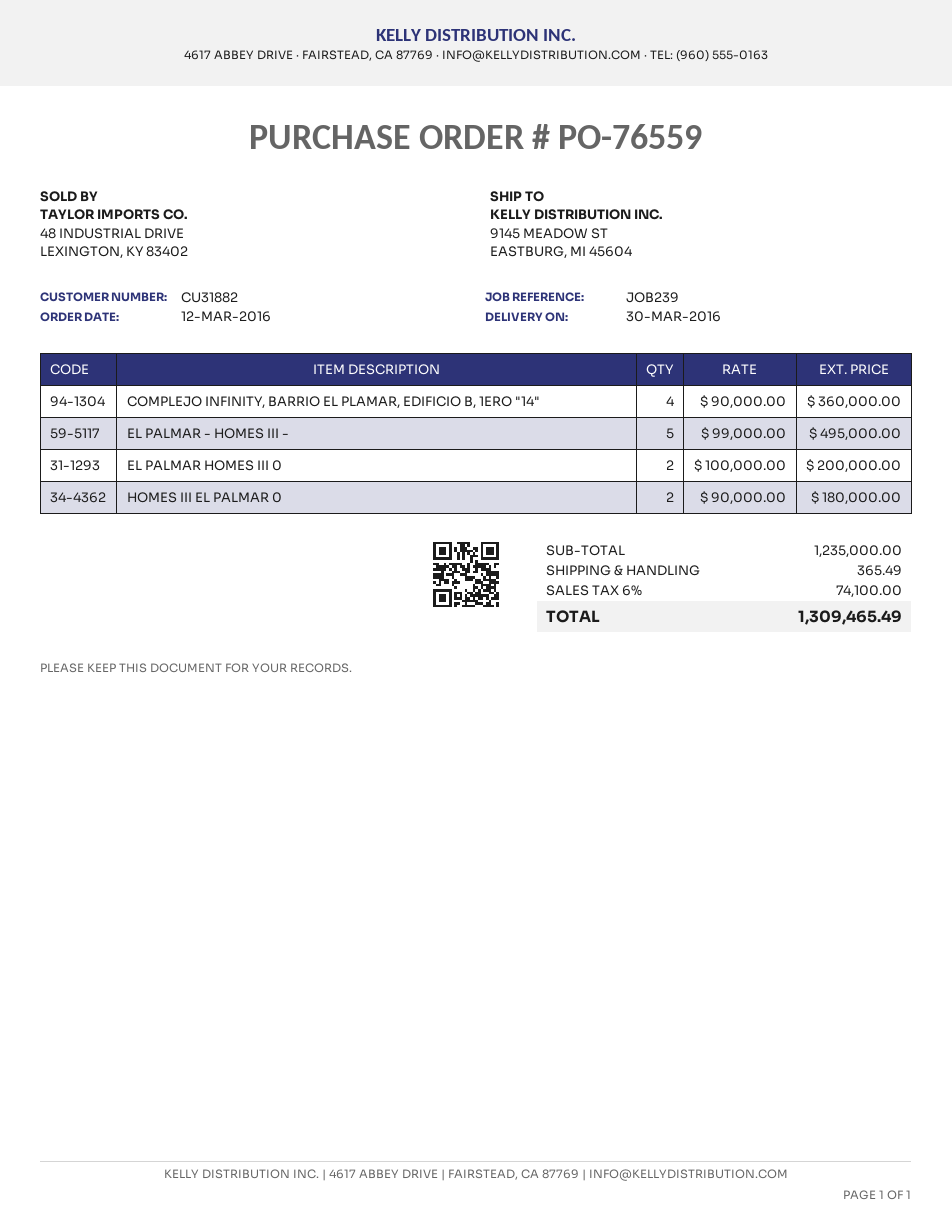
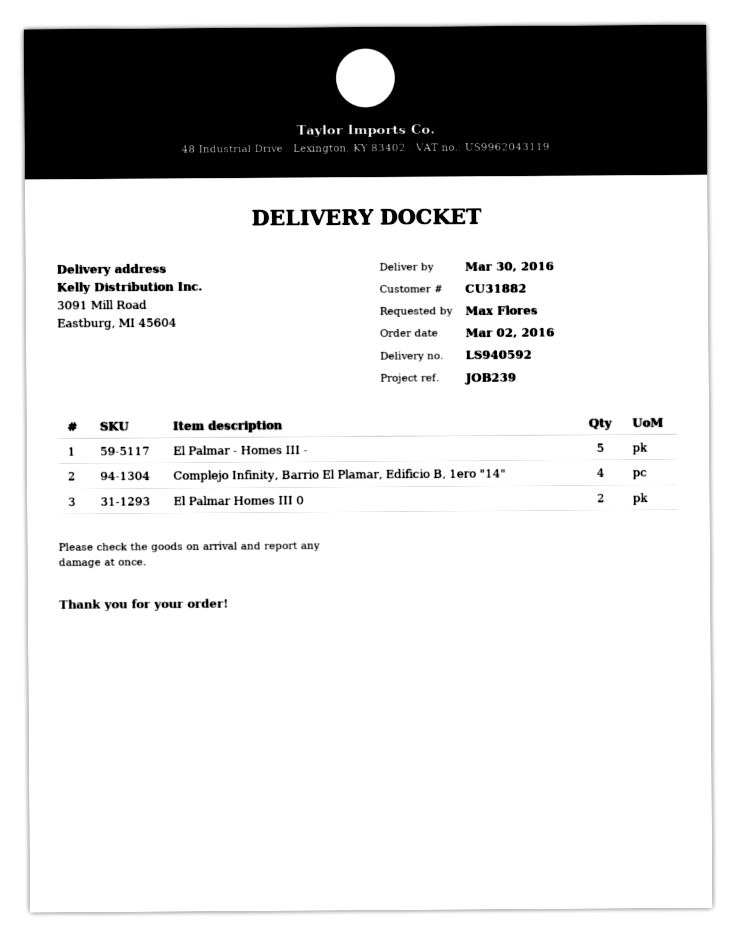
order date: 2016-03-12 -> 2016-03-02
ship to: 9145 MEADOW ST, EASTBURG, MI 45604 -> 3091 Mill Road, Eastburg, MI 45604
HOMES III EL PALMAR 0: 2 -> none

